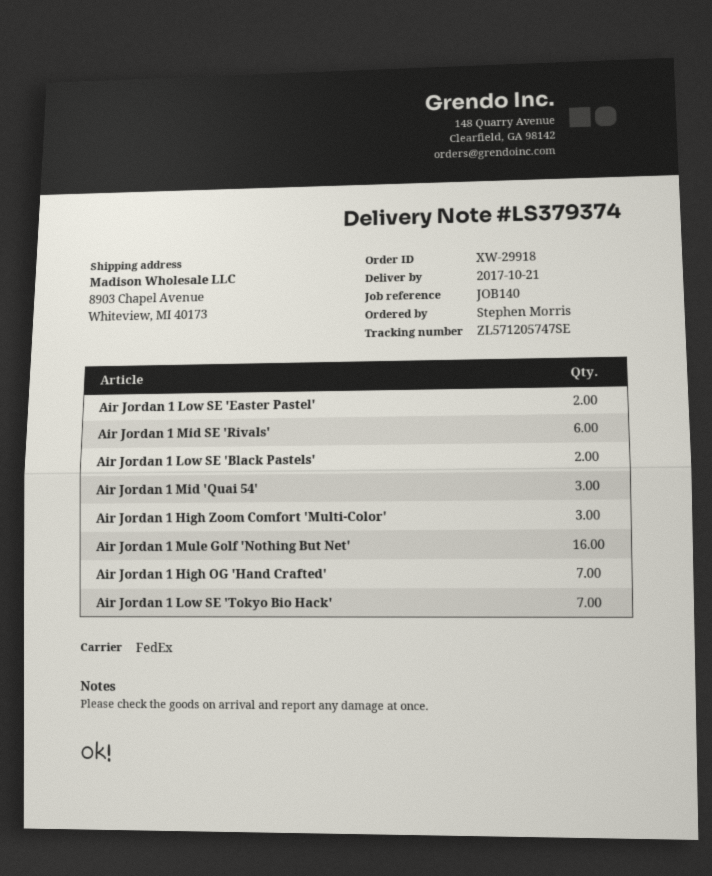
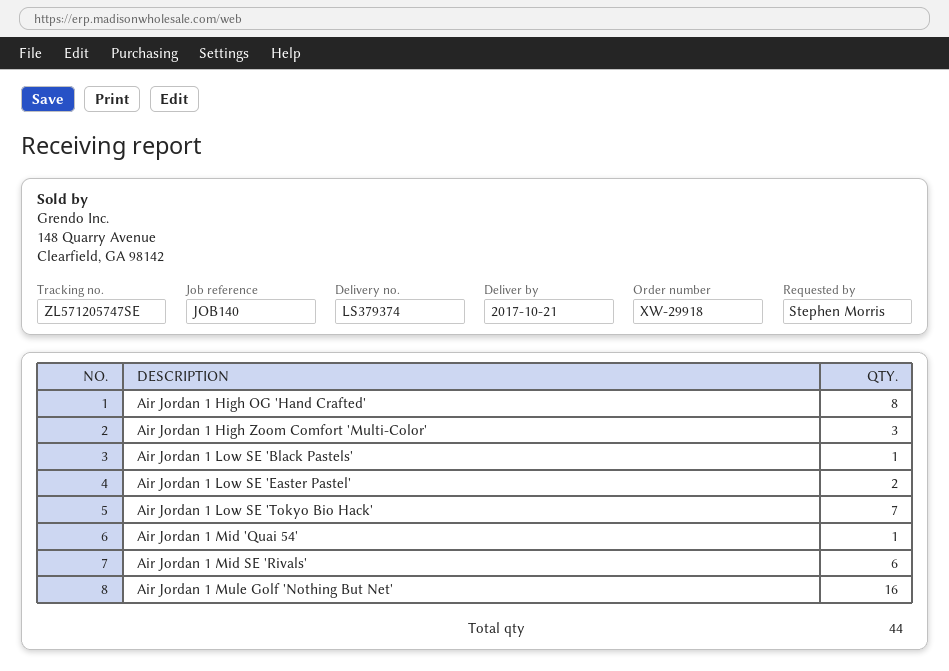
Air Jordan 1 Low SE 'Black Pastels': 2 -> 1
Air Jordan 1 Mid 'Quai 54': 3 -> 1
Air Jordan 1 High OG 'Hand Crafted': 7 -> 8

